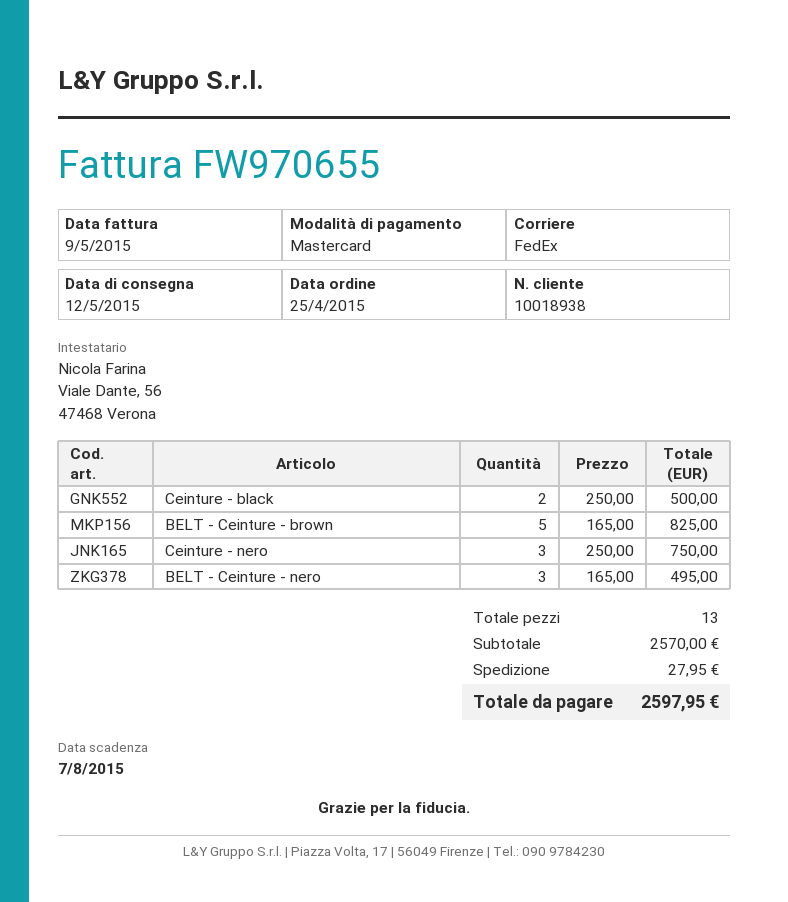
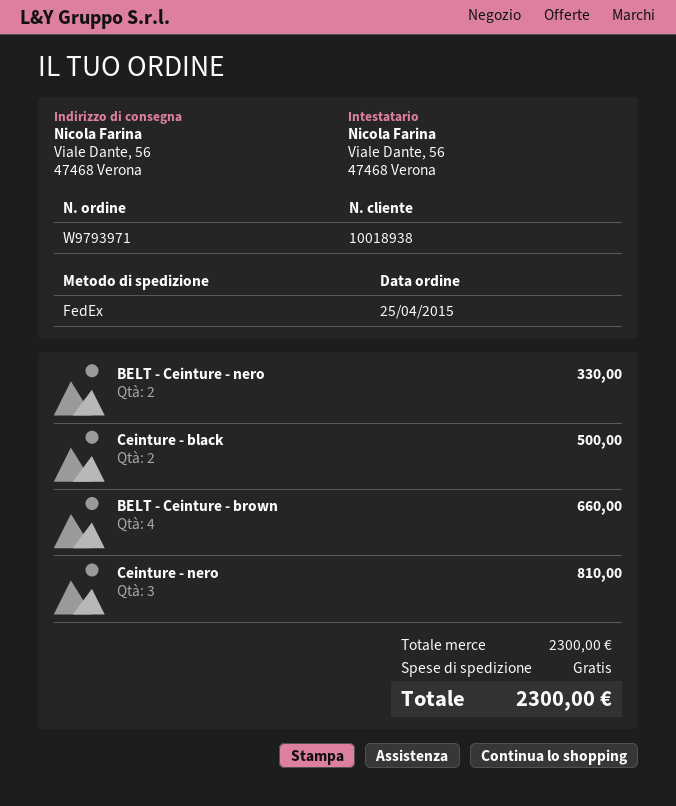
BELT - Ceinture - brown: 5 for 825.00 -> 4 for 660.00
Ceinture - nero: 3 for 750.00 -> 3 for 810.00
BELT - Ceinture - nero: 3 for 495.00 -> 2 for 330.00
subtotal: 2570.00 -> 2300.00
shipping: 27.95 -> 0.00
total: 2597.95 -> 2300.00

